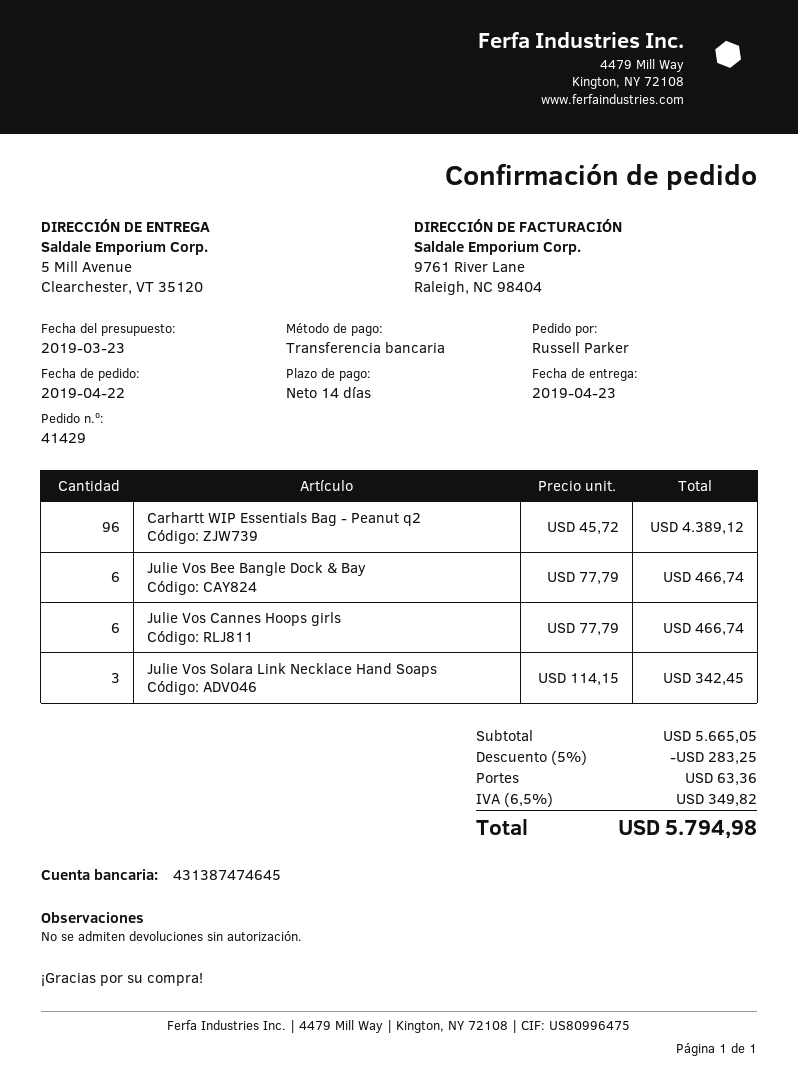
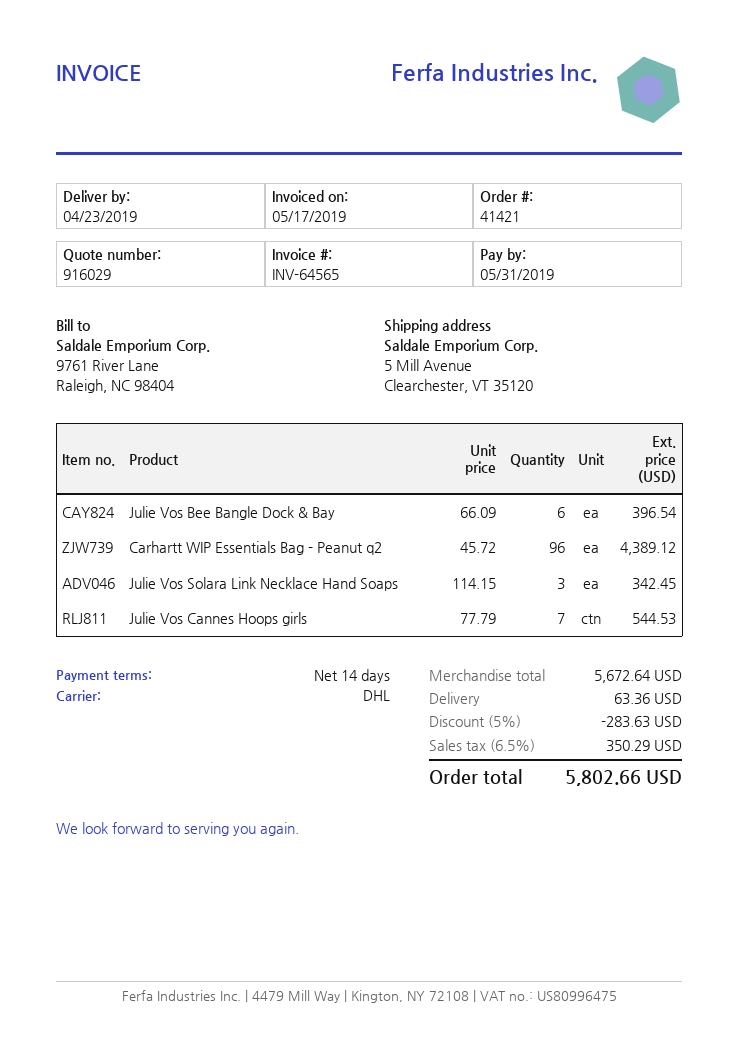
order number: 41429 -> 41421
Julie Vos Bee Bangle Dock & Bay: 6 x 77.79 = 466.74 -> 6 x 66.09 = 396.54
Julie Vos Cannes Hoops girls: 6 x 77.79 = 466.74 -> 7 x 77.79 = 544.53
subtotal: 5665.05 -> 5672.64
discount: 5% = 283.25 -> 5% = 283.63
tax: 6.5% = 349.82 -> 6.5% = 350.29
total: 5794.98 -> 5802.66

